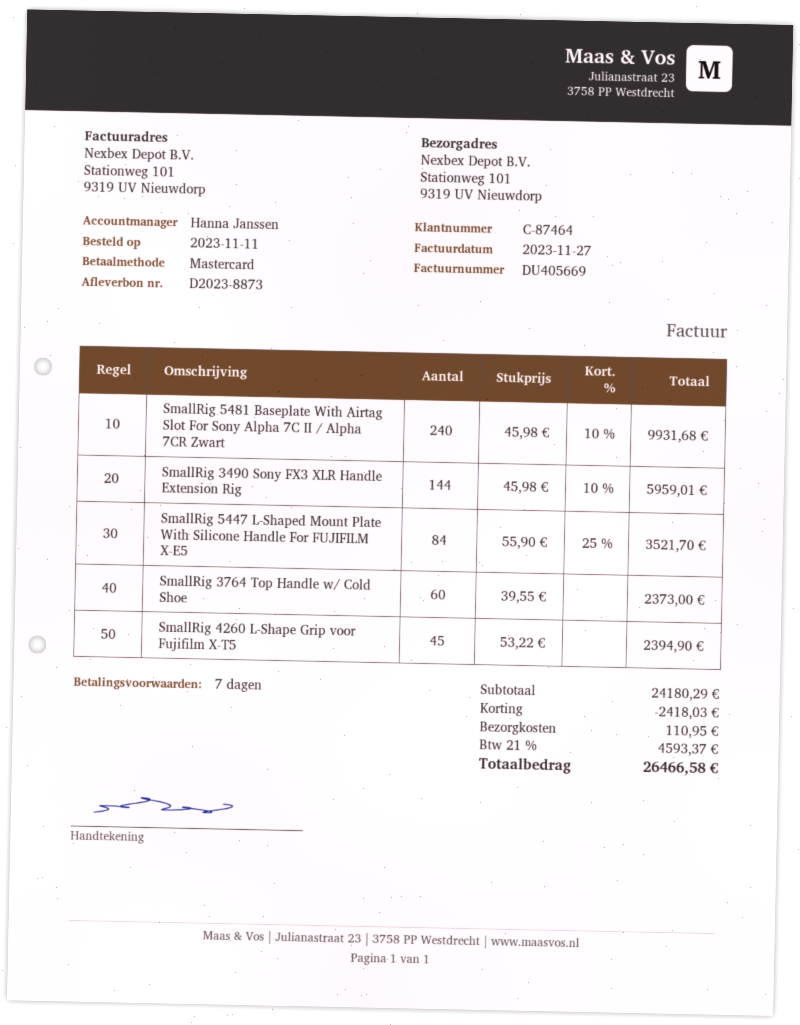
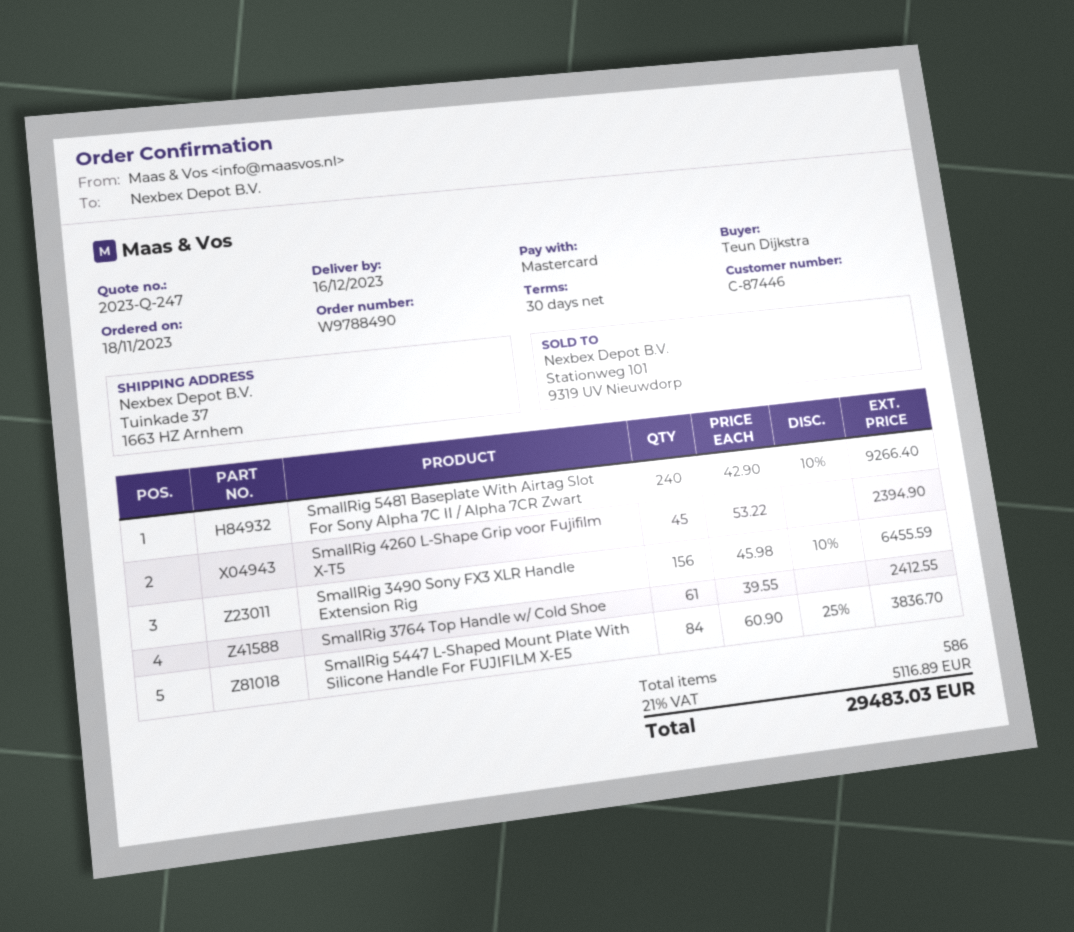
order date: 2023-11-11 -> 2023-11-18
payment terms: 7 days -> 30 days
customer number: C-87464 -> C-87446
ship to: Stationweg 101, 9319 UV Nieuwdorp -> Tuinkade 37, 1663 HZ Arnhem
SmallRig 5481 Baseplate With Airtag Slot For Sony Alpha 7C II / Alpha 7CR Zwart: 240 x 45.98 - 10% = 9931.68 -> 240 x 42.90 - 10% = 9266.40
SmallRig 3490 Sony FX3 XLR Handle Extension Rig: 144 x 45.98 - 10% = 5959.01 -> 156 x 45.98 - 10% = 6455.59
SmallRig 5447 L-Shaped Mount Plate With Silicone Handle For FUJIFILM X-E5: 84 x 55.90 - 25% = 3521.70 -> 84 x 60.90 - 25% = 3836.70
SmallRig 3764 Top Handle w/ Cold Shoe: 60 x 39.55 = 2373.00 -> 61 x 39.55 = 2412.55
discount: 2418.03 -> none
shipping: 110.95 -> none
tax: 21% = 4593.37 -> 21% = 5116.89
total: 26466.58 -> 29483.03

